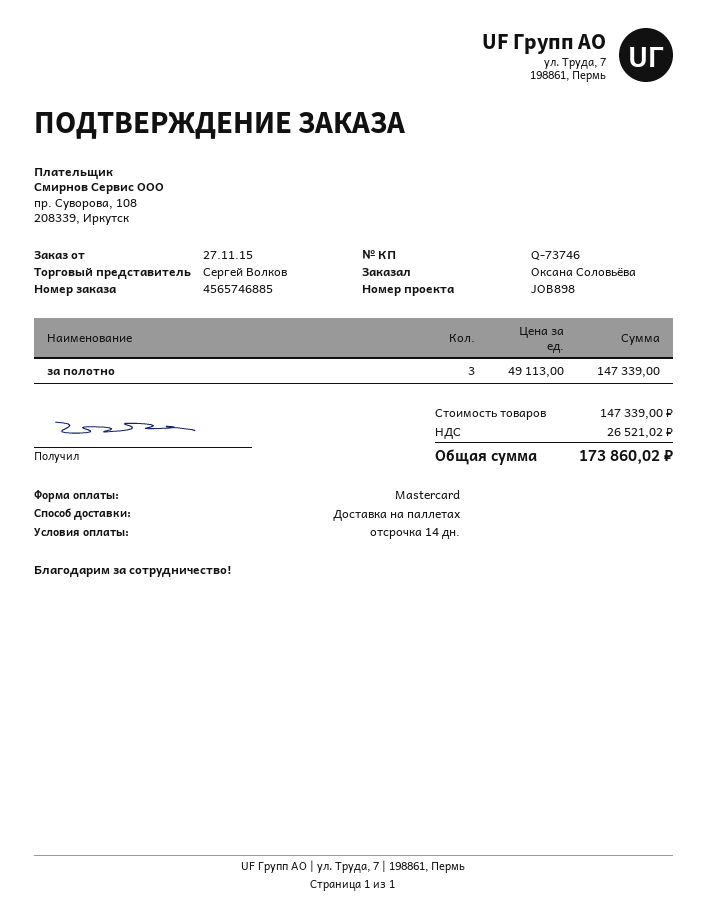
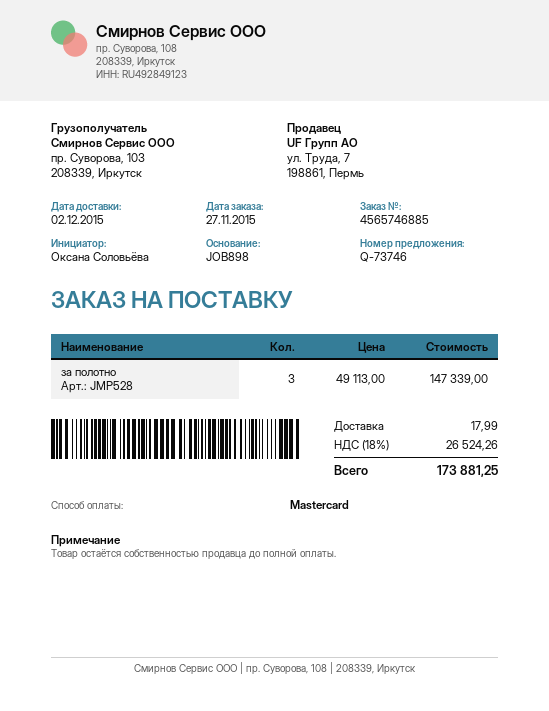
shipping: none -> 17.99
tax: 26521.02 -> 26524.26
total: 173860.02 -> 173881.25

